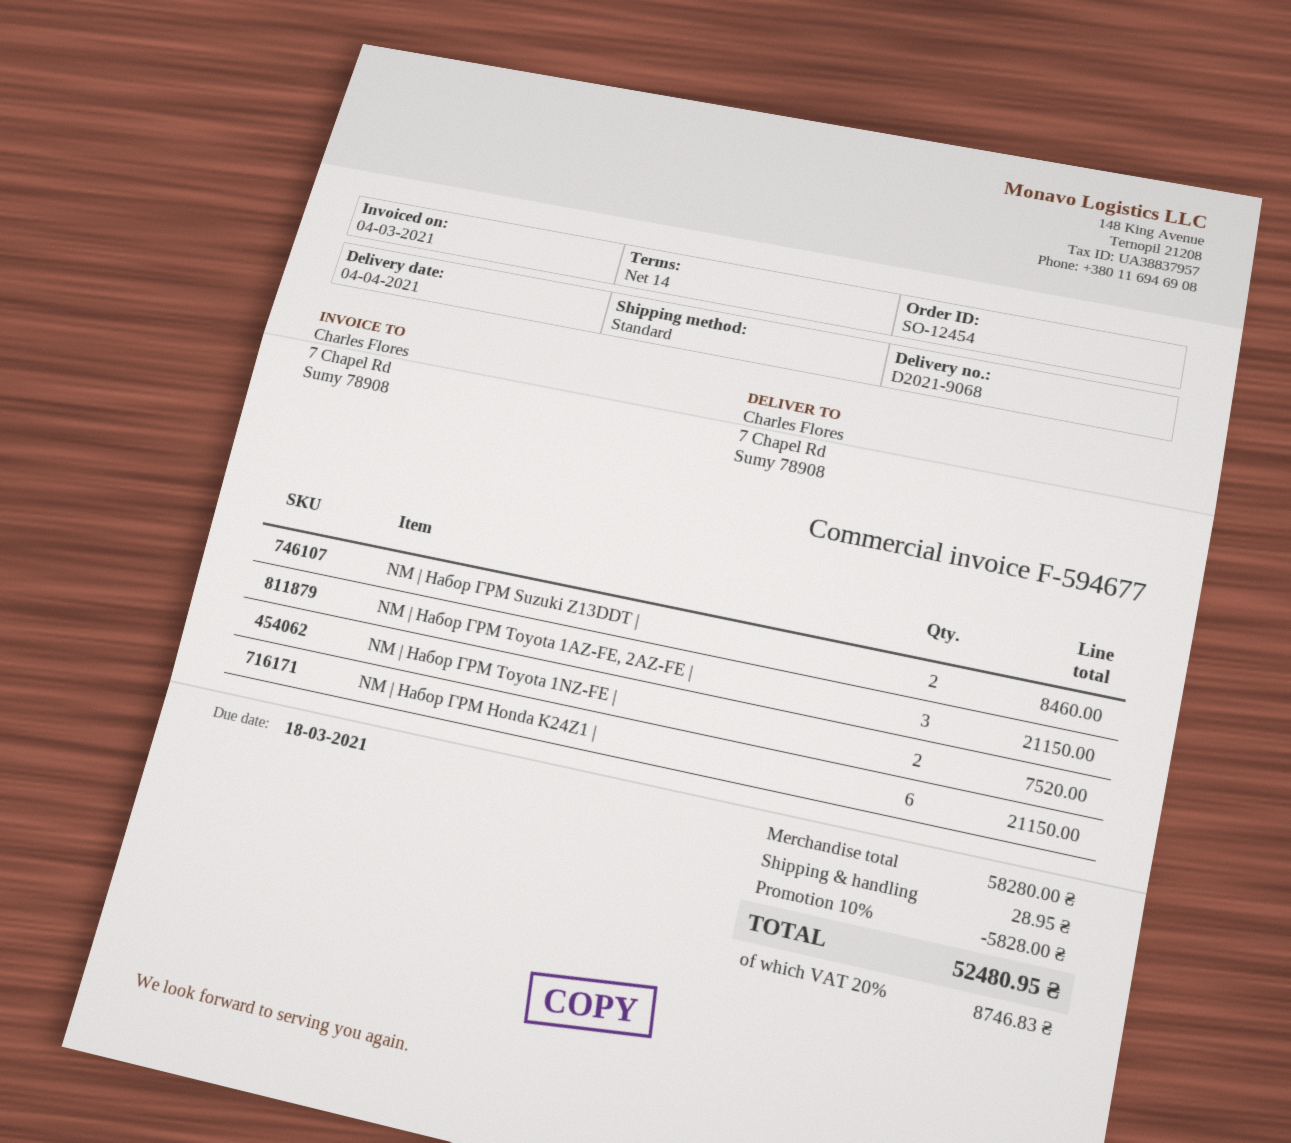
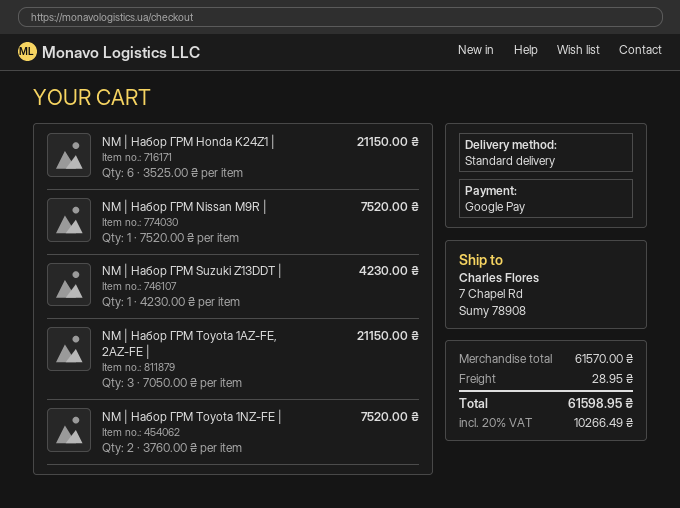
NM | Набор ГРМ Suzuki Z13DDT |: 2 for 8460.00 -> 1 for 4230.00
NM | Набор ГРМ Nissan M9R |: none -> 1 for 7520.00
subtotal: 58280.00 -> 61570.00
discount: 10% = 5828.00 -> none
tax: 20% = 8746.83 -> 20% = 10266.49
total: 52480.95 -> 61598.95

